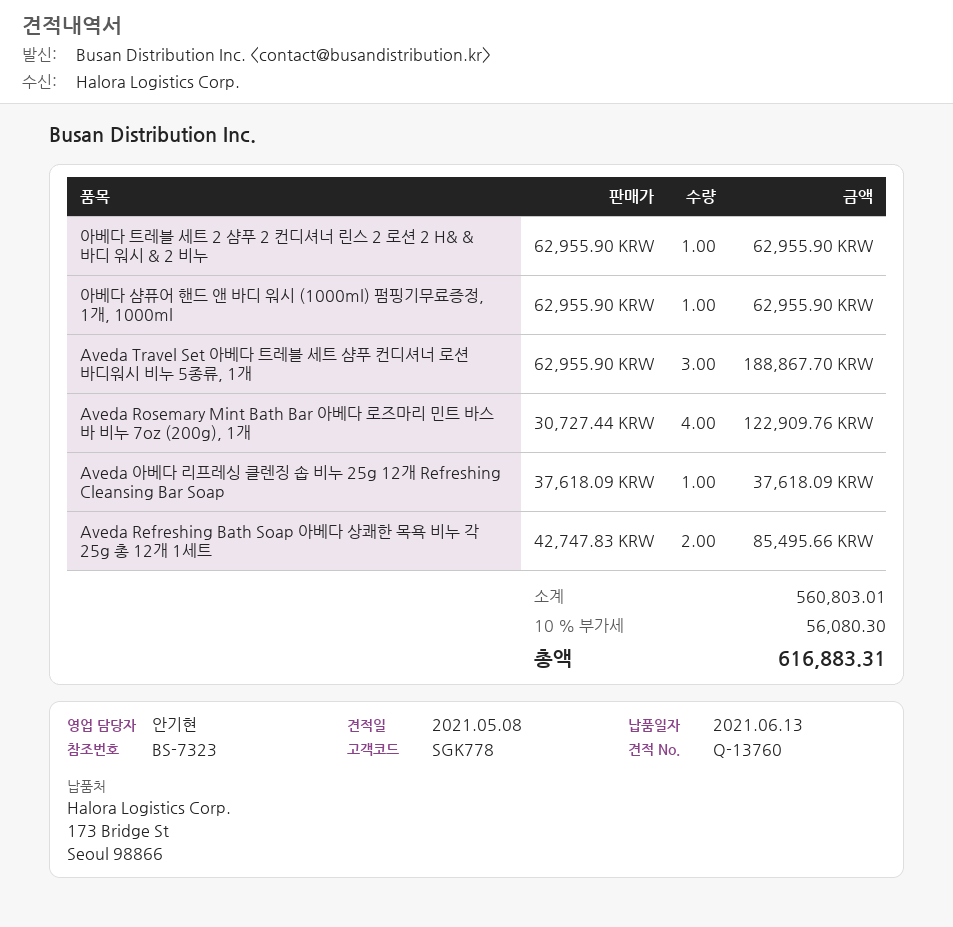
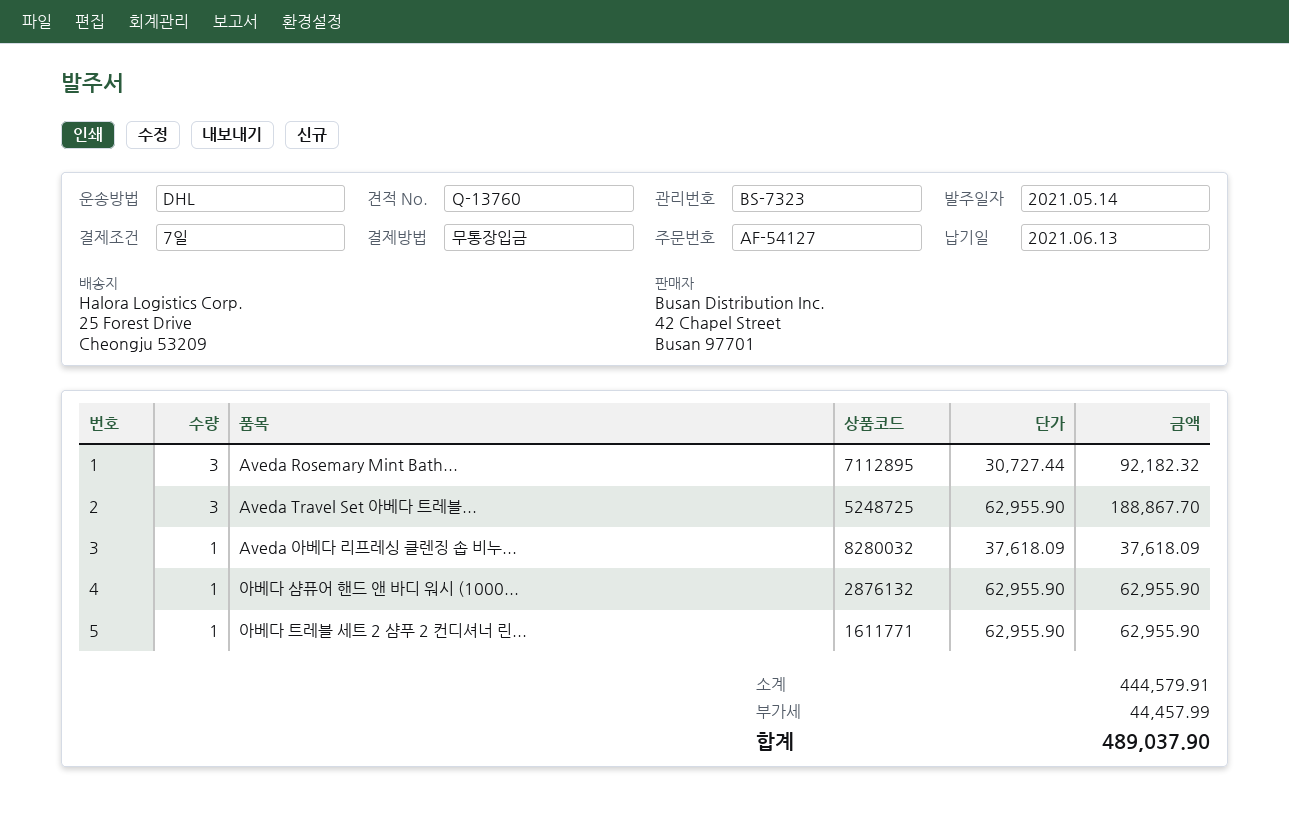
ship to: 173 Bridge St, Seoul 98866 -> 25 Forest Drive, Cheongju 53209
Aveda Rosemary Mint Bath Bar 아베다 로즈마리 민트 바스 바 비누 7oz (200g), 1개: 4 x 30727.44 = 122909.76 -> 3 x 30727.44 = 92182.32
Aveda Refreshing Bath Soap 아베다 상쾌한 목욕 비누 각 25g 총 12개 1세트: 2 x 42747.83 = 85495.66 -> none
subtotal: 560803.01 -> 444579.91
tax: 56080.30 -> 44457.99
total: 616883.31 -> 489037.90

